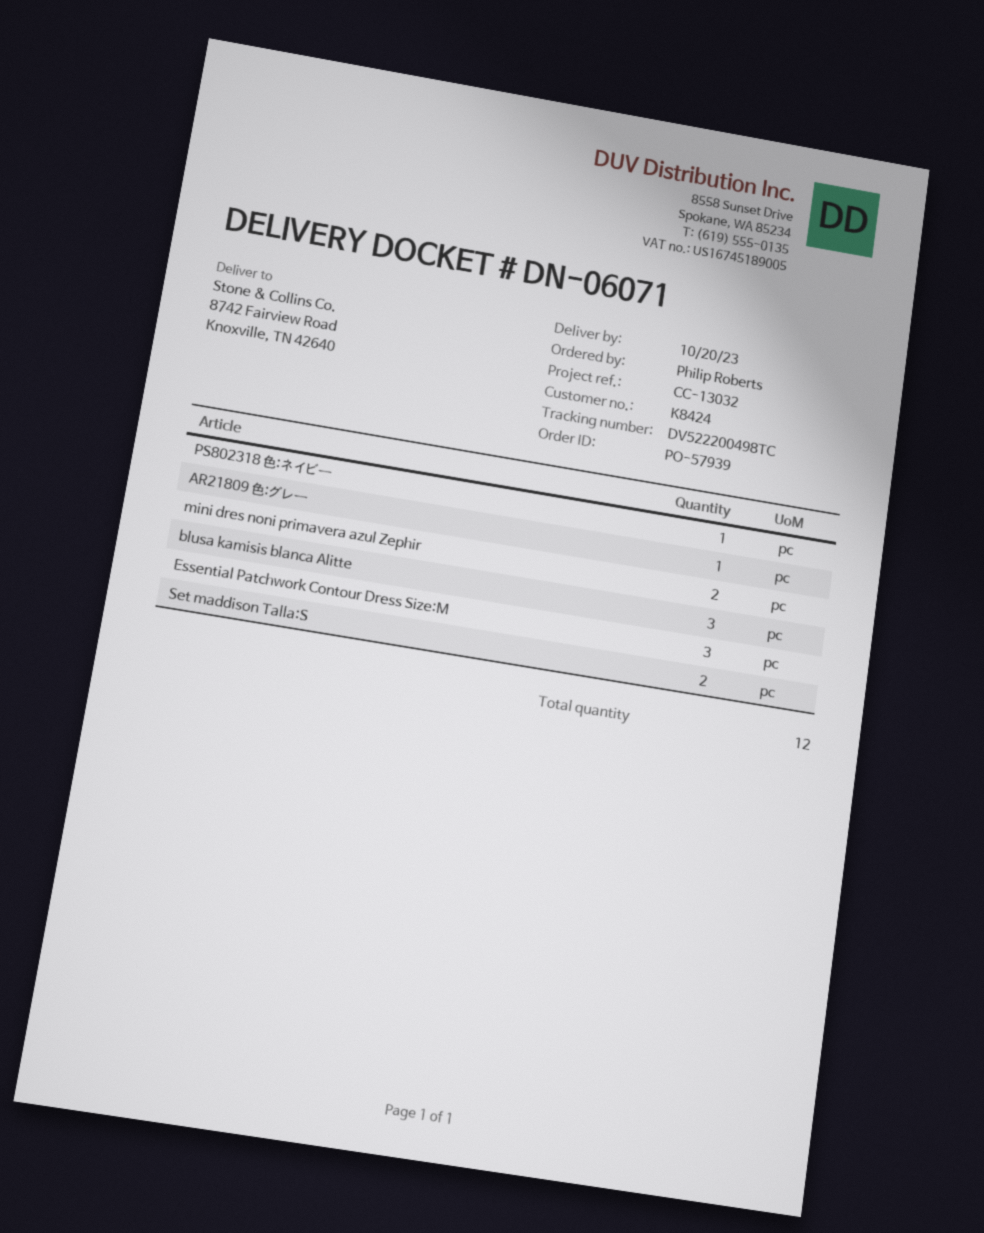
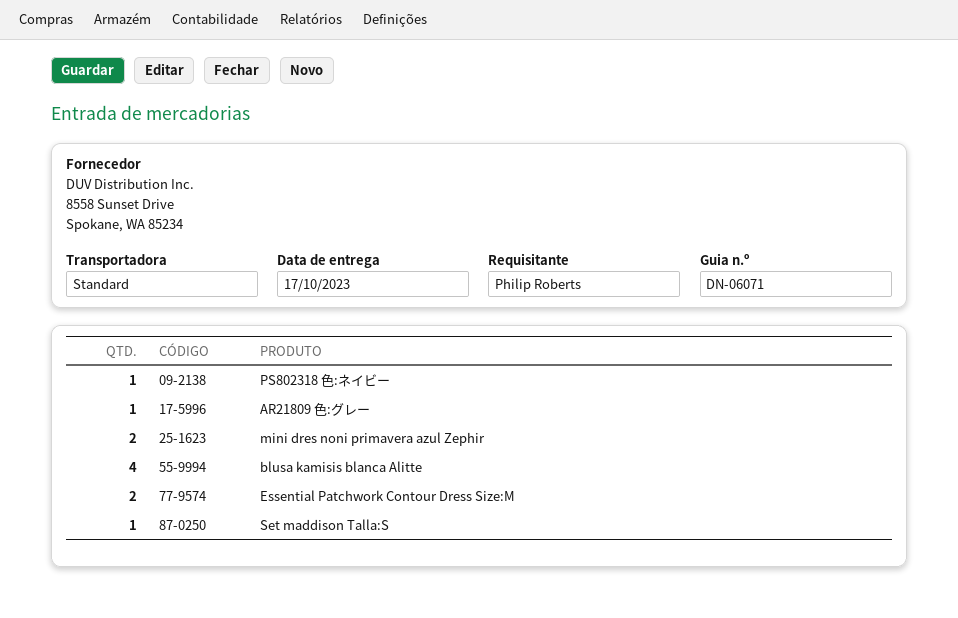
delivery date: 2023-10-20 -> 2023-10-17
blusa kamisis blanca Alitte: 3 -> 4
Essential Patchwork Contour Dress Size:M: 3 -> 2
Set maddison Talla:S: 2 -> 1

